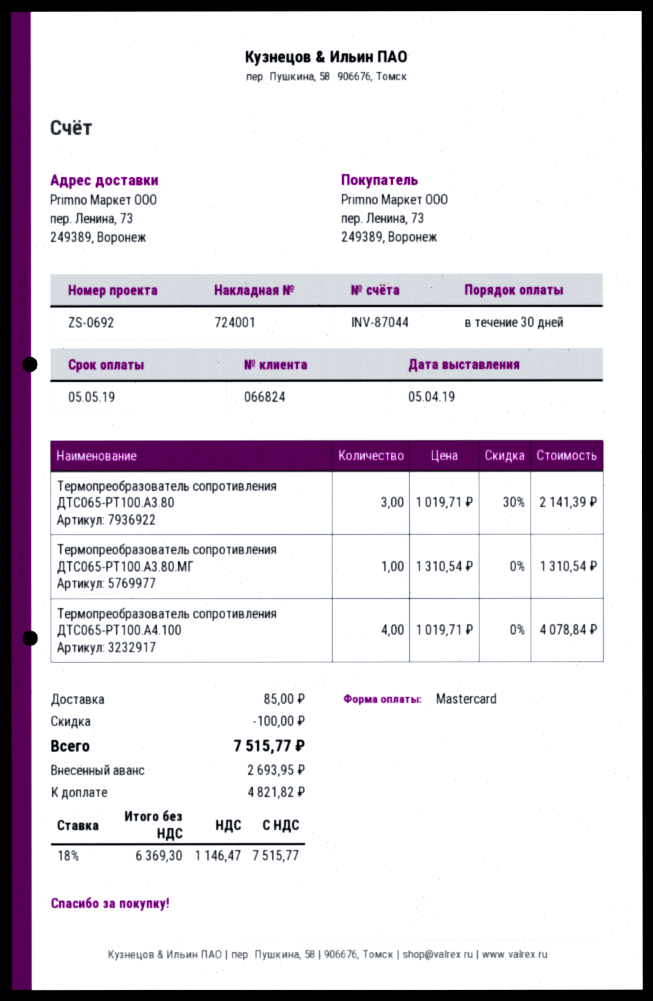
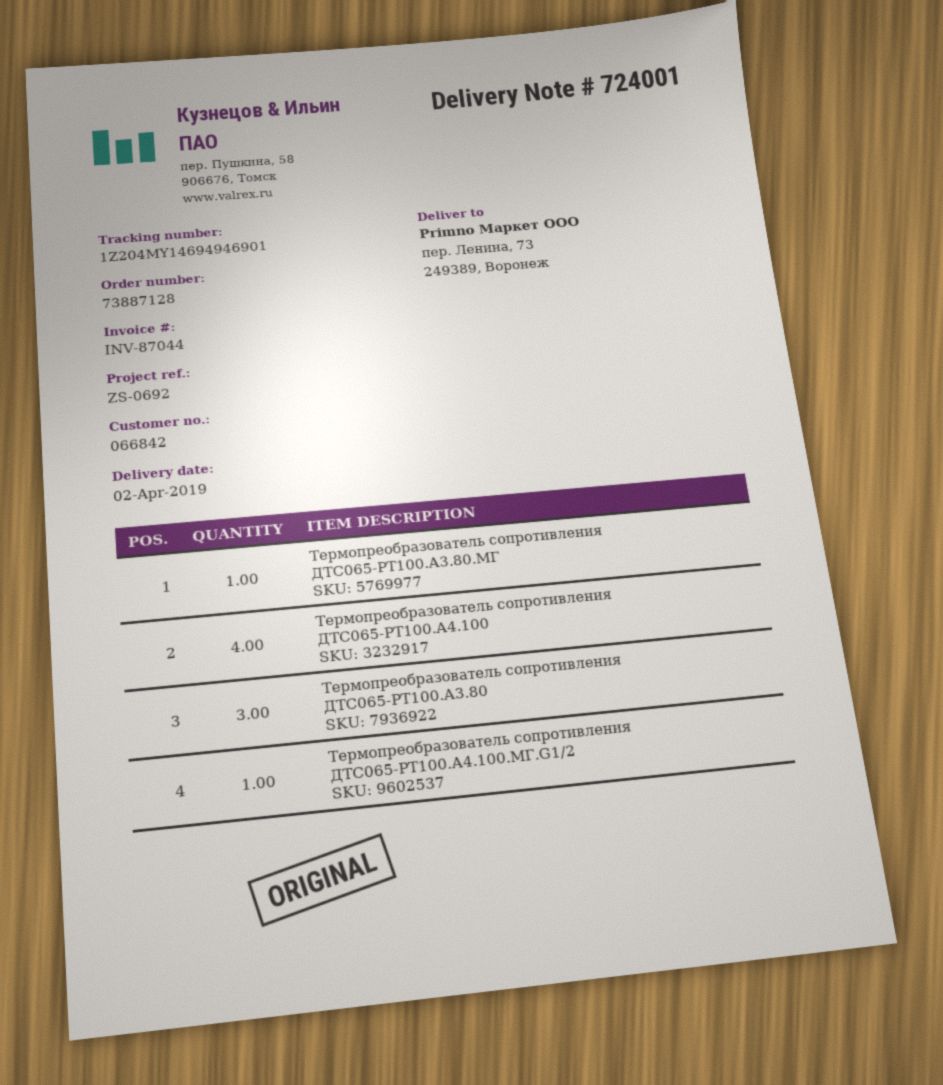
customer number: 066824 -> 066842
Термопреобразователь сопротивления ДТС065-РТ100.А4.100.МГ.G1/2: none -> 1

